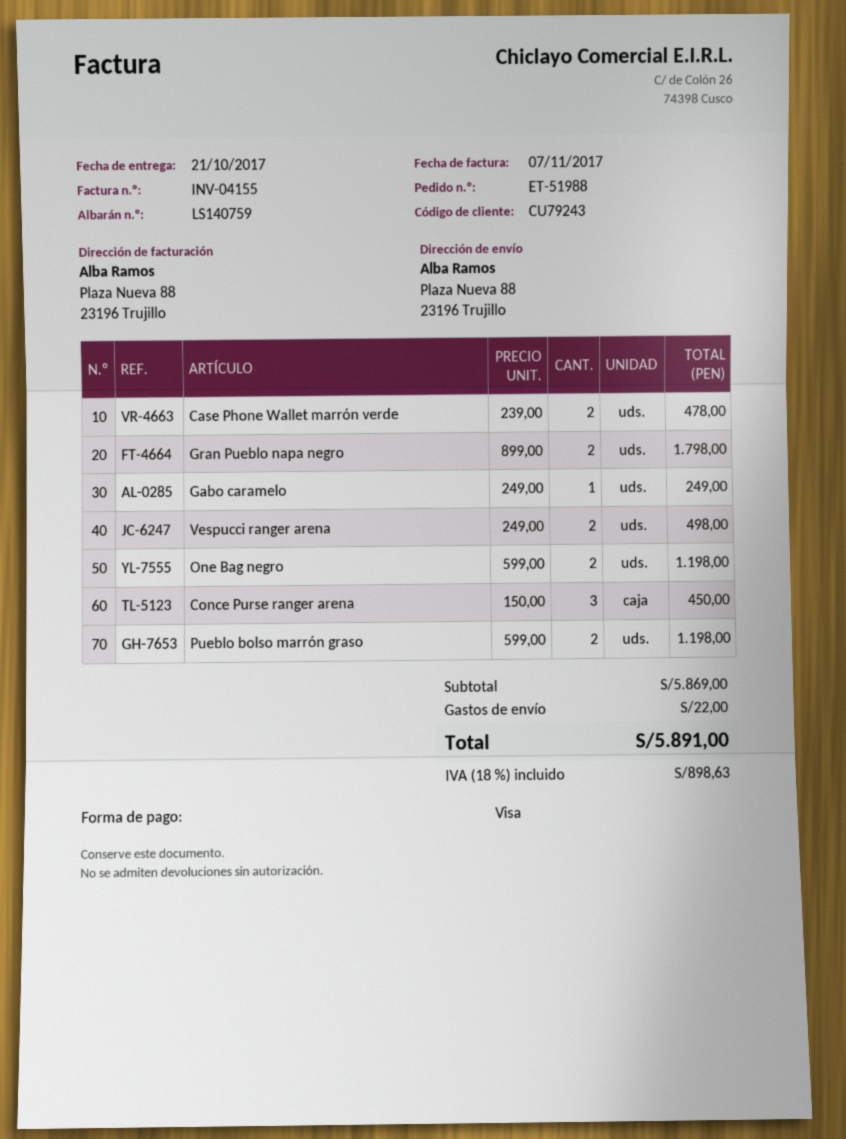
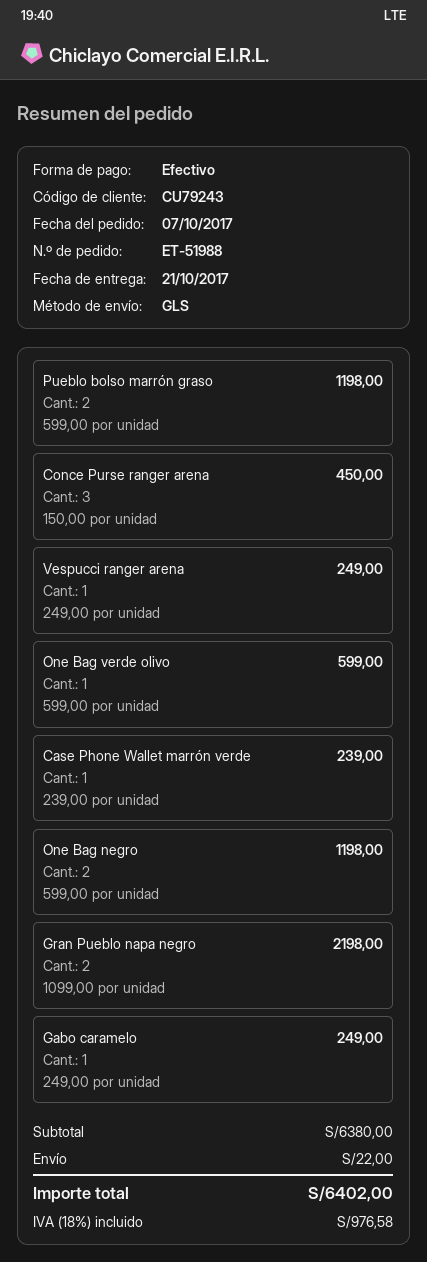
payment method: Visa -> cash
Case Phone Wallet marrón verde: 2 x 239.00 = 478.00 -> 1 x 239.00 = 239.00
Gran Pueblo napa negro: 2 x 899.00 = 1798.00 -> 2 x 1099.00 = 2198.00
Vespucci ranger arena: 2 x 249.00 = 498.00 -> 1 x 249.00 = 249.00
One Bag verde olivo: none -> 1 x 599.00 = 599.00
subtotal: 5869.00 -> 6380.00
tax: 18% = 898.63 -> 18% = 976.58
total: 5891.00 -> 6402.00

